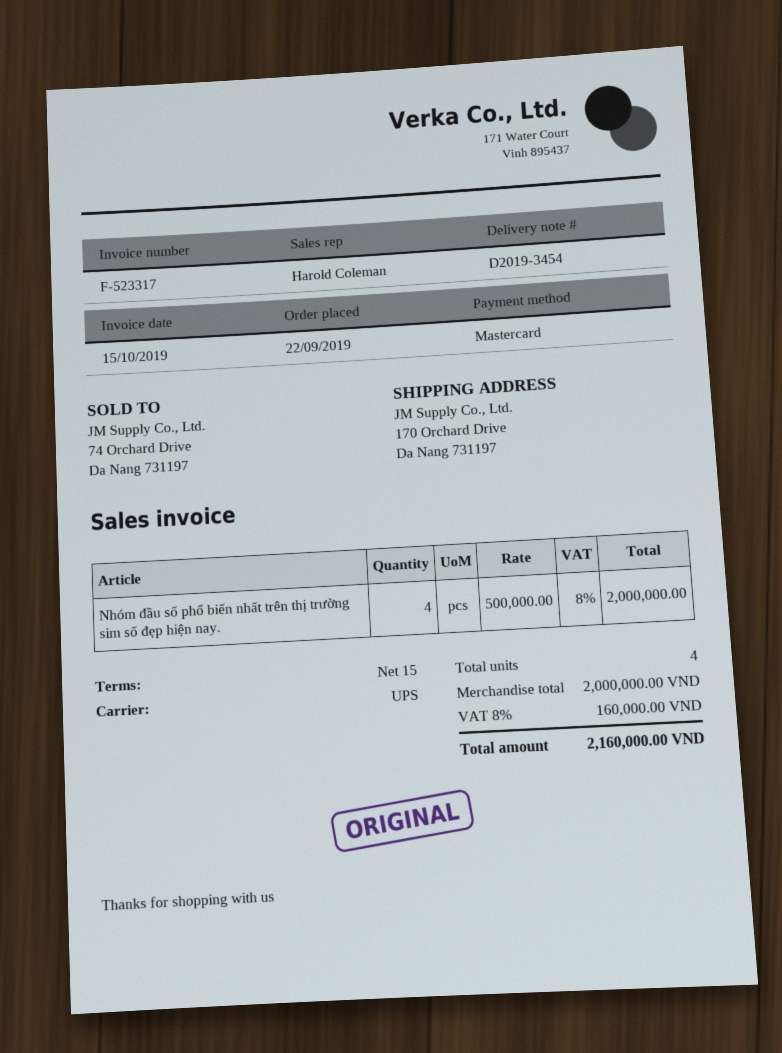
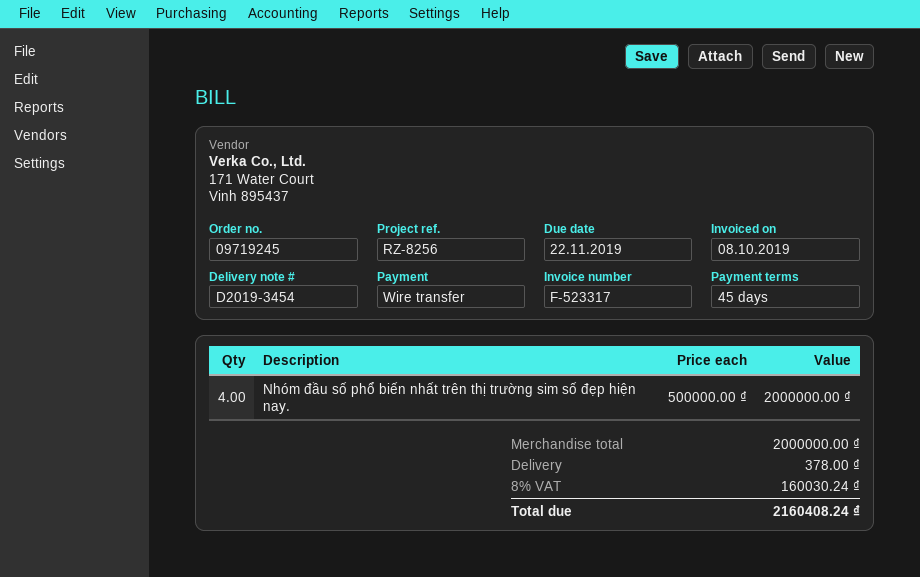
invoice date: 2019-10-15 -> 2019-10-08
payment terms: 15 days -> 45 days
payment method: Mastercard -> bank transfer
shipping: none -> 378.00
tax: 8% = 160000.00 -> 8% = 160030.24
total: 2160000.00 -> 2160408.24

